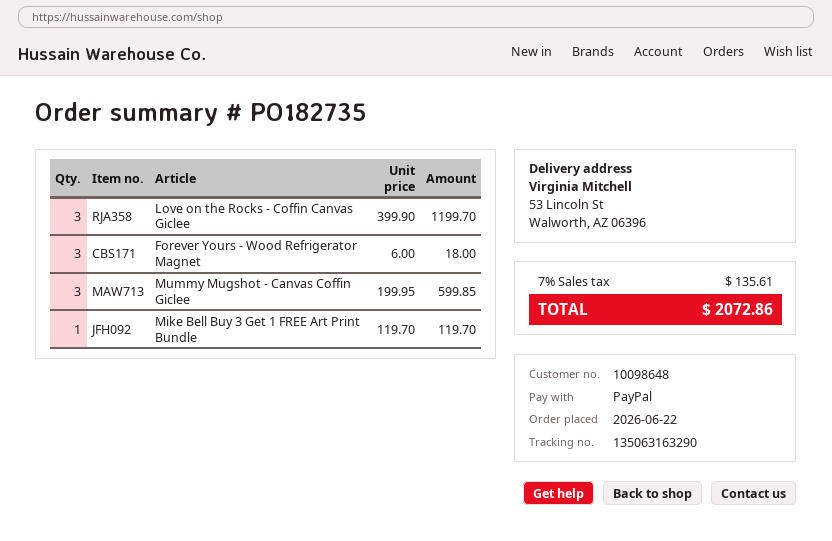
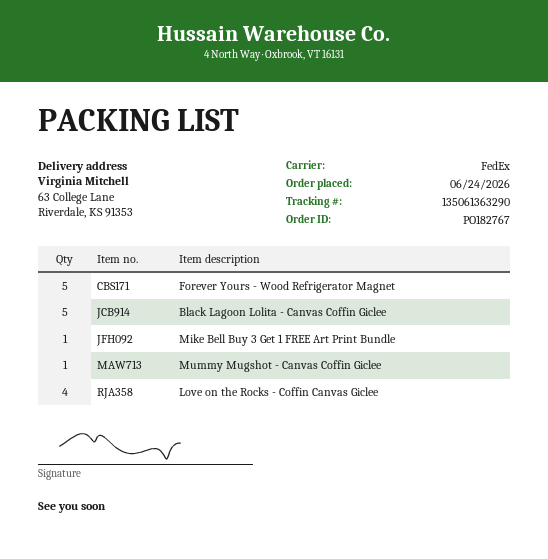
order number: PO182735 -> PO182767
order date: 2026-06-22 -> 2026-06-24
tracking number: 135063163290 -> 135061363290
ship to: 53 Lincoln St, Walworth, AZ 06396 -> 63 College Lane, Riverdale, KS 91353
Love on the Rocks - Coffin Canvas Giclee: 3 -> 4
Forever Yours - Wood Refrigerator Magnet: 3 -> 5
Mummy Mugshot - Canvas Coffin Giclee: 3 -> 1
Black Lagoon Lolita - Canvas Coffin Giclee: none -> 5

